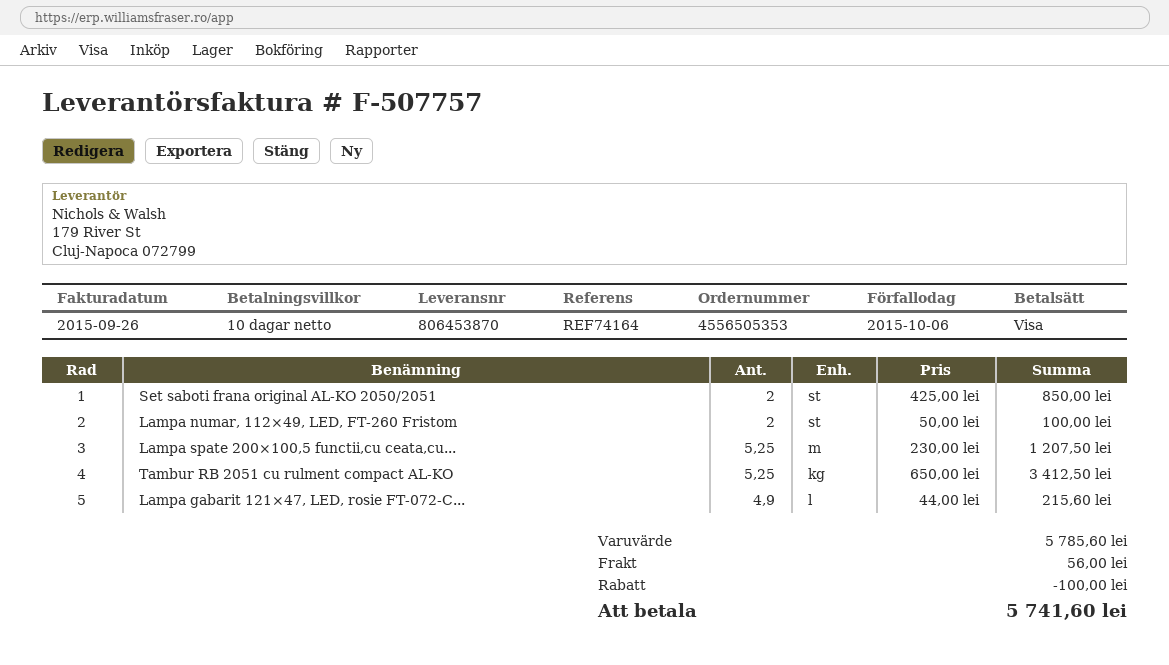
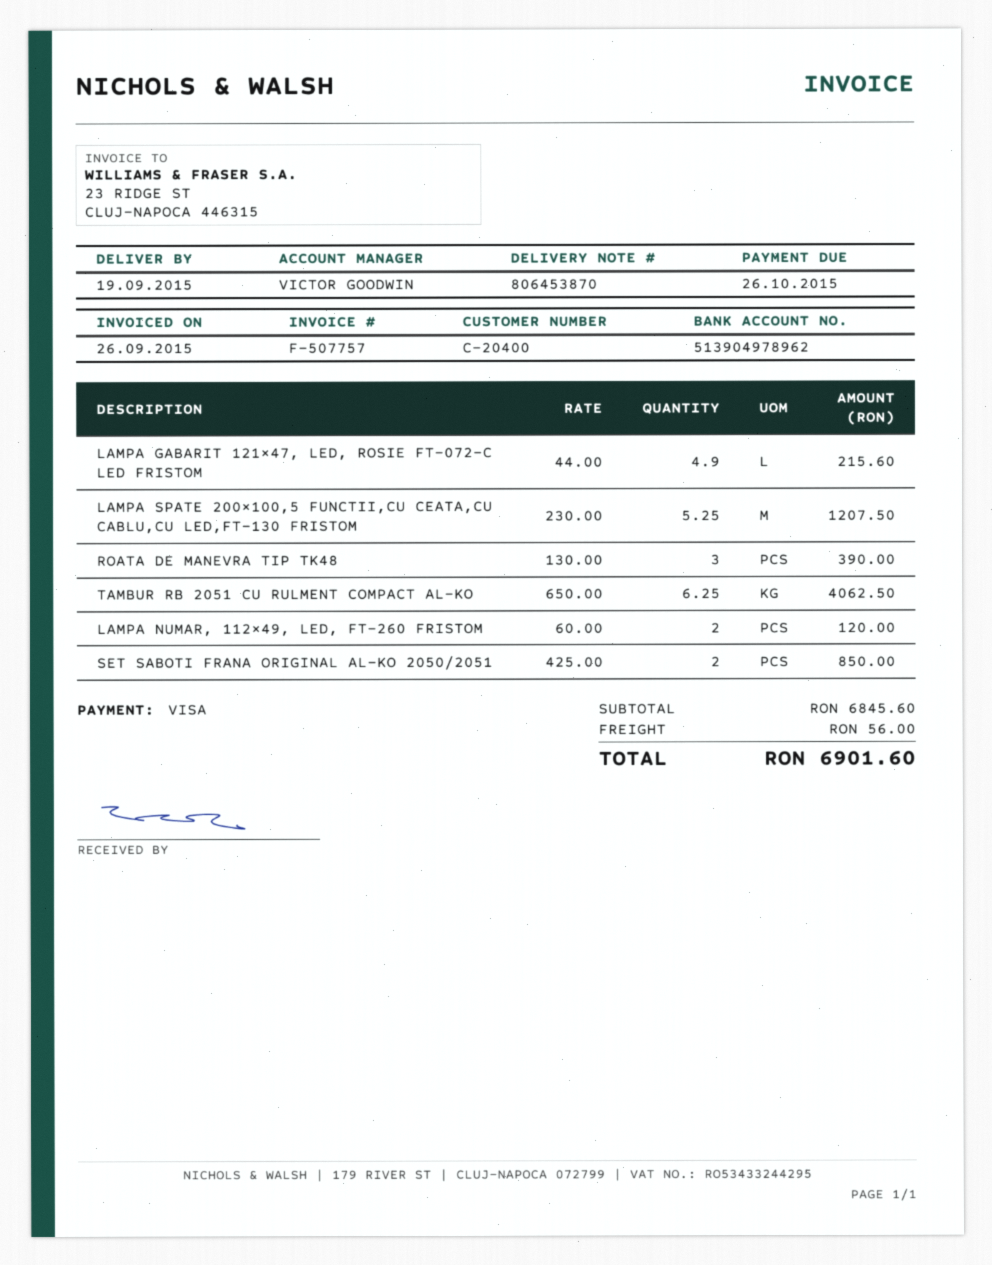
due date: 2015-10-06 -> 2015-10-26
Lampa numar, 112×49, LED, FT-260 Fristom: 2 x 50.00 = 100.00 -> 2 x 60.00 = 120.00
Tambur RB 2051 cu rulment compact AL-KO: 5.25 x 650.00 = 3412.50 -> 6.25 x 650.00 = 4062.50
ROATA DE MANEVRA TIP TK48: none -> 3 x 130.00 = 390.00
subtotal: 5785.60 -> 6845.60
discount: 100.00 -> none
total: 5741.60 -> 6901.60

